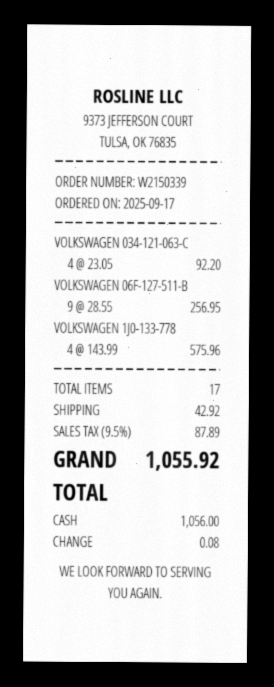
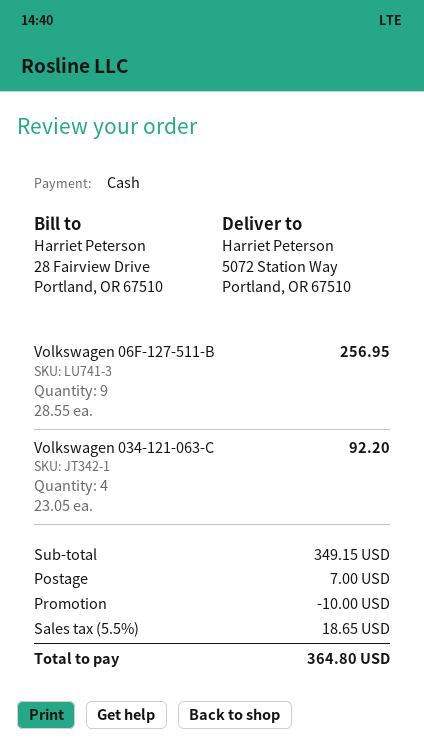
VOLKSWAGEN 1J0-133-778: 4 x 143.99 = 575.96 -> none
discount: none -> 10.00
shipping: 42.92 -> 7.00
tax: 9.5% = 87.89 -> 5.5% = 18.65
total: 1055.92 -> 364.80

